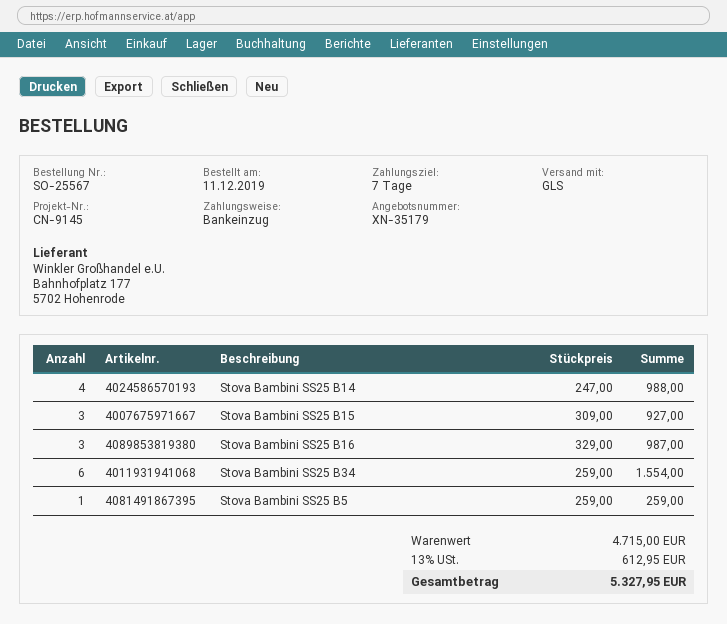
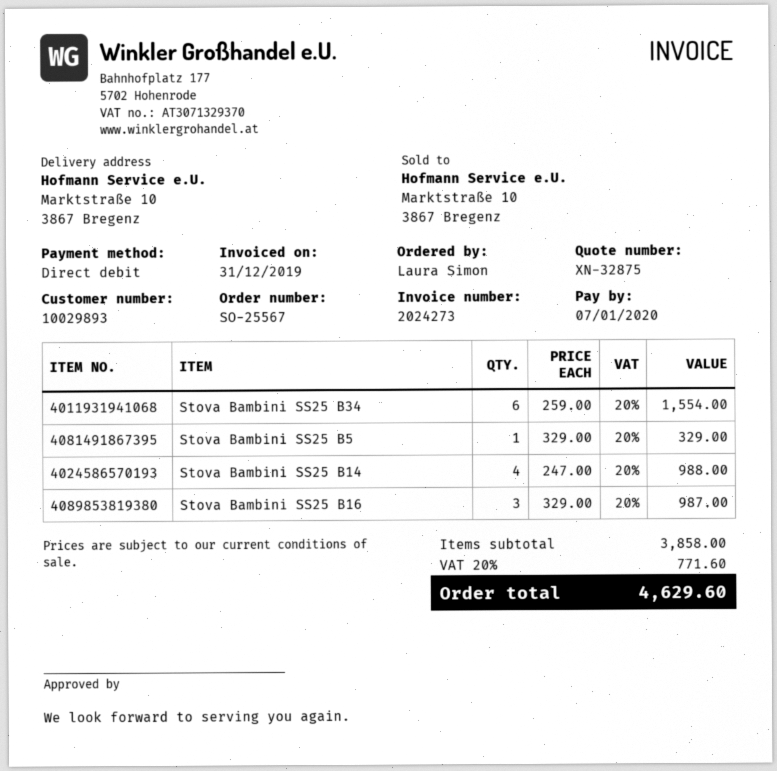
quote number: XN-35179 -> XN-32875
Stova Bambini SS25 B15: 3 x 309.00 = 927.00 -> none
Stova Bambini SS25 B5: 1 x 259.00 = 259.00 -> 1 x 329.00 = 329.00
subtotal: 4715.00 -> 3858.00
tax: 13% = 612.95 -> 20% = 771.60
total: 5327.95 -> 4629.60

